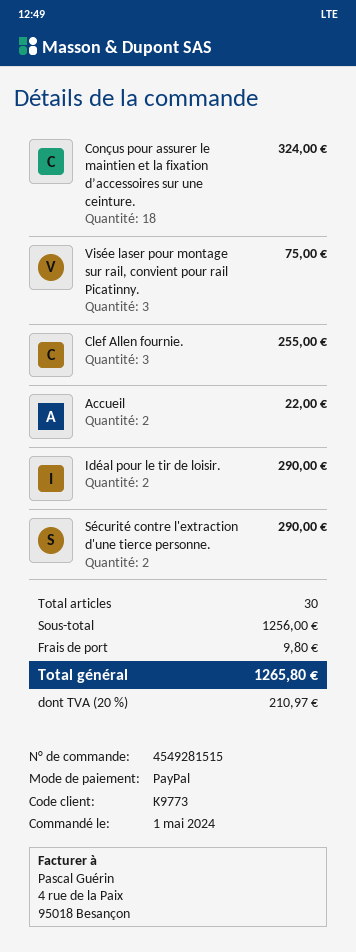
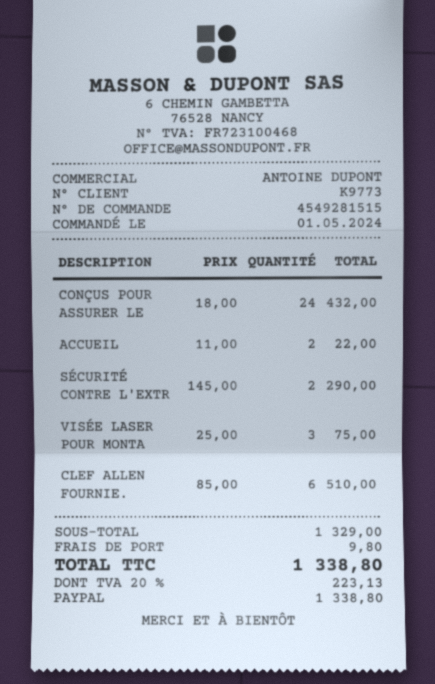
Conçus pour assurer le maintien et la fixation d’accessoires sur une ceinture.: 18 for 324.00 -> 24 for 432.00
Clef Allen fournie.: 3 for 255.00 -> 6 for 510.00
Idéal pour le tir de loisir.: 2 for 290.00 -> none
subtotal: 1256.00 -> 1329.00
tax: 20% = 210.97 -> 20% = 223.13
total: 1265.80 -> 1338.80

